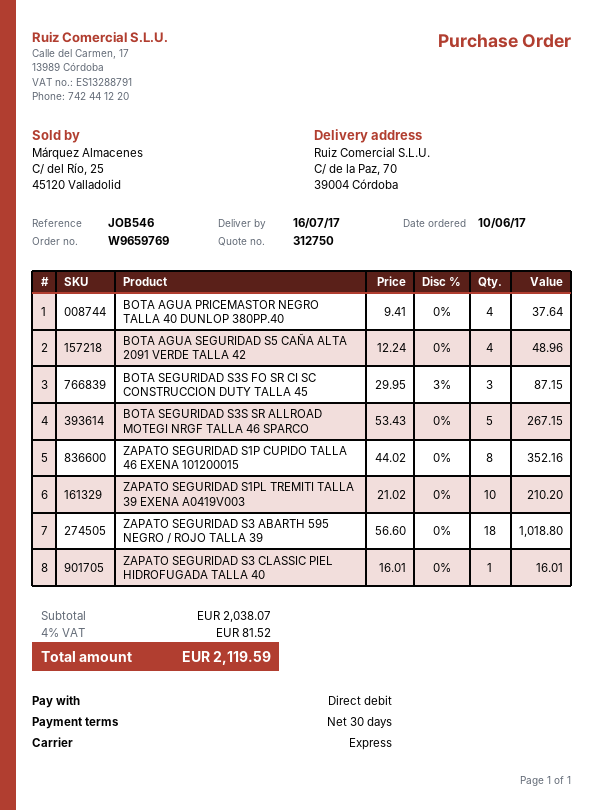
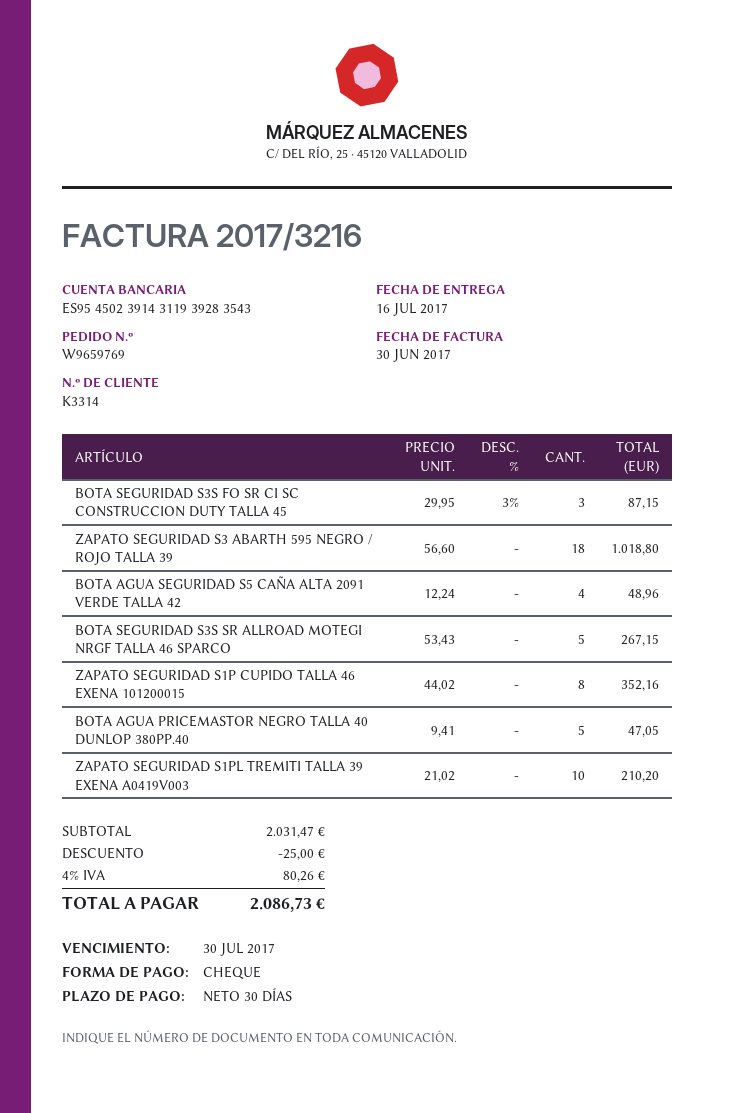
payment method: direct debit -> cheque
BOTA AGUA PRICEMASTOR NEGRO TALLA 40 DUNLOP 380PP.40: 4 x 9.41 = 37.64 -> 5 x 9.41 = 47.05
ZAPATO SEGURIDAD S3 CLASSIC PIEL HIDROFUGADA TALLA 40: 1 x 16.01 = 16.01 -> none
subtotal: 2038.07 -> 2031.47
discount: none -> 25.00
tax: 4% = 81.52 -> 4% = 80.26
total: 2119.59 -> 2086.73

